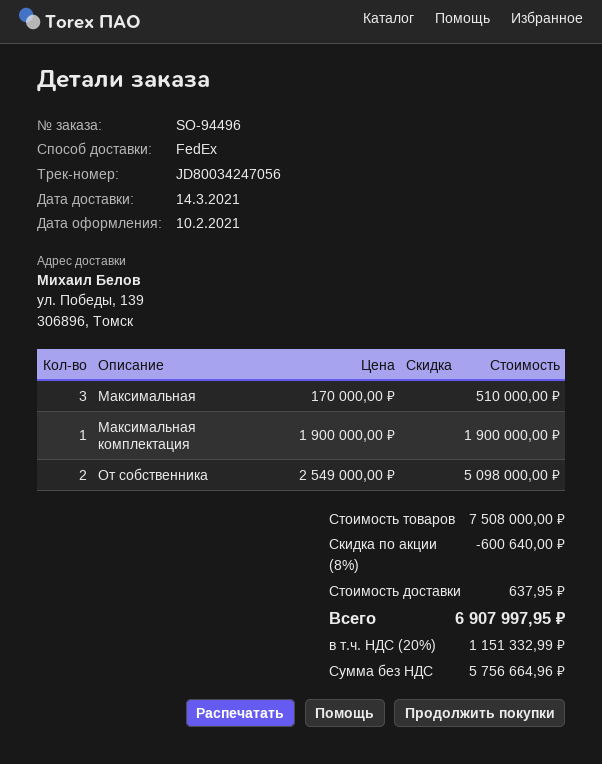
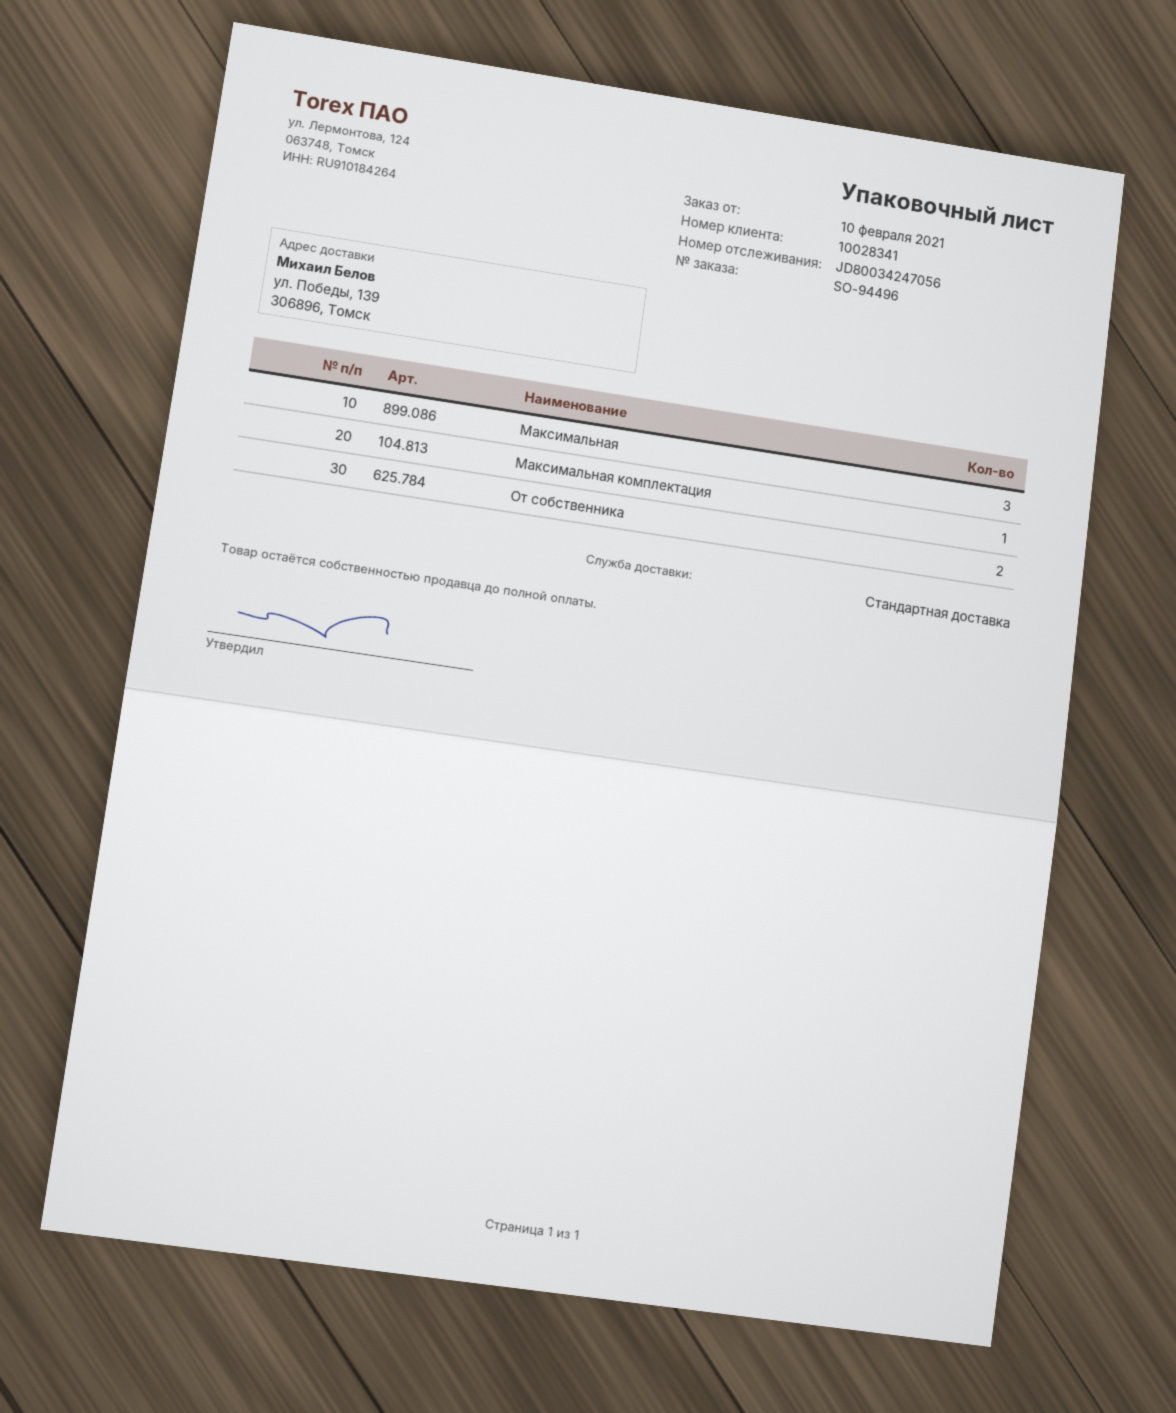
shipping method: FedEx -> standard

